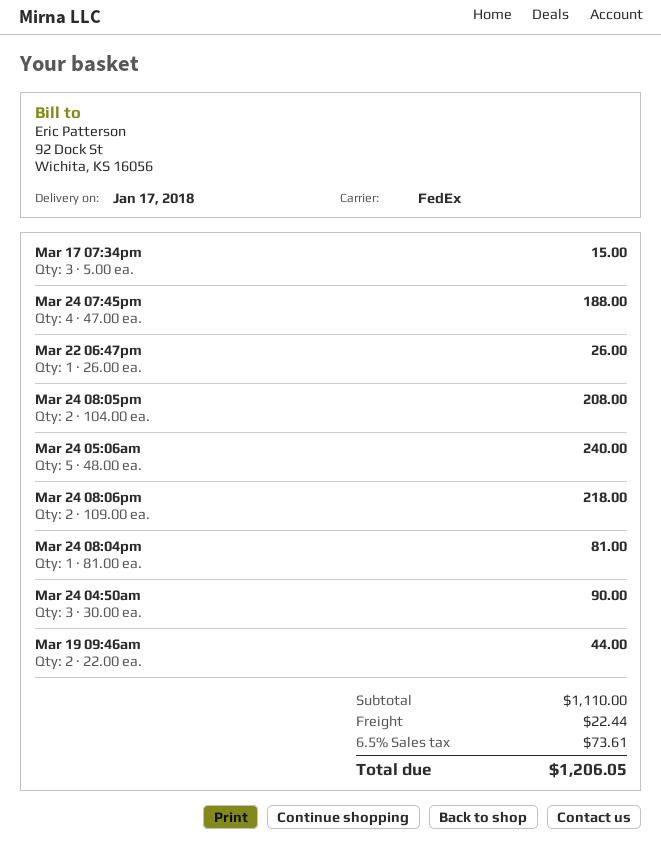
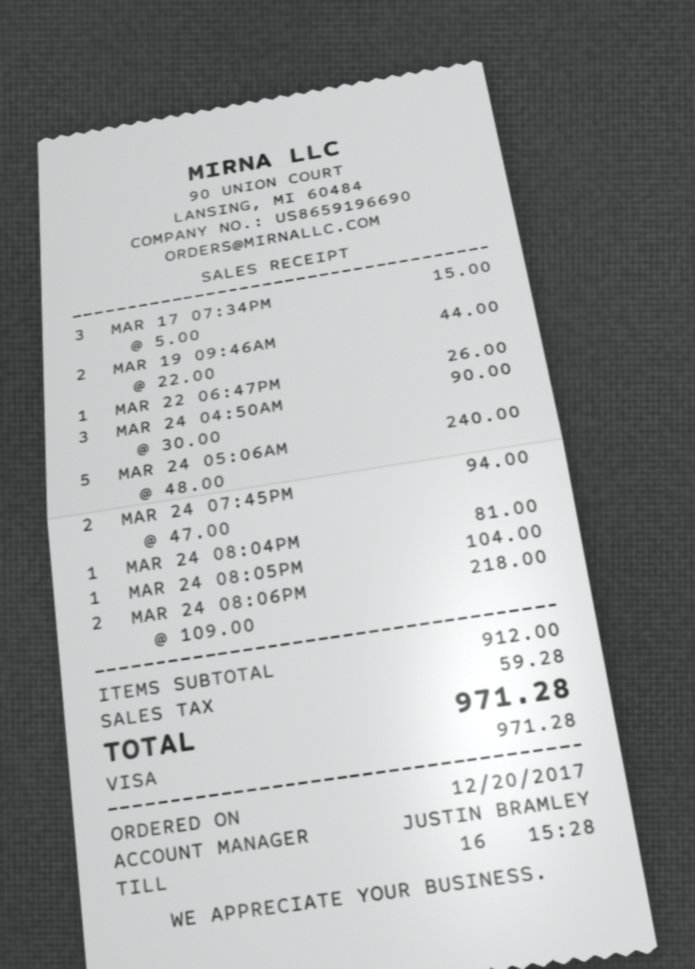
Mar 24 07:45pm: 4 x 47.00 = 188.00 -> 2 x 47.00 = 94.00
Mar 24 08:05pm: 2 x 104.00 = 208.00 -> 1 x 104.00 = 104.00
subtotal: 1110.00 -> 912.00
shipping: 22.44 -> none
tax: 73.61 -> 59.28
total: 1206.05 -> 971.28

